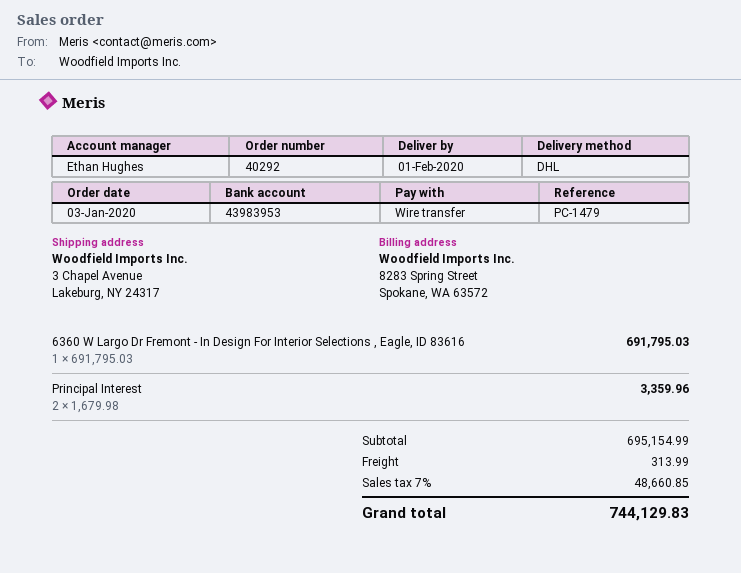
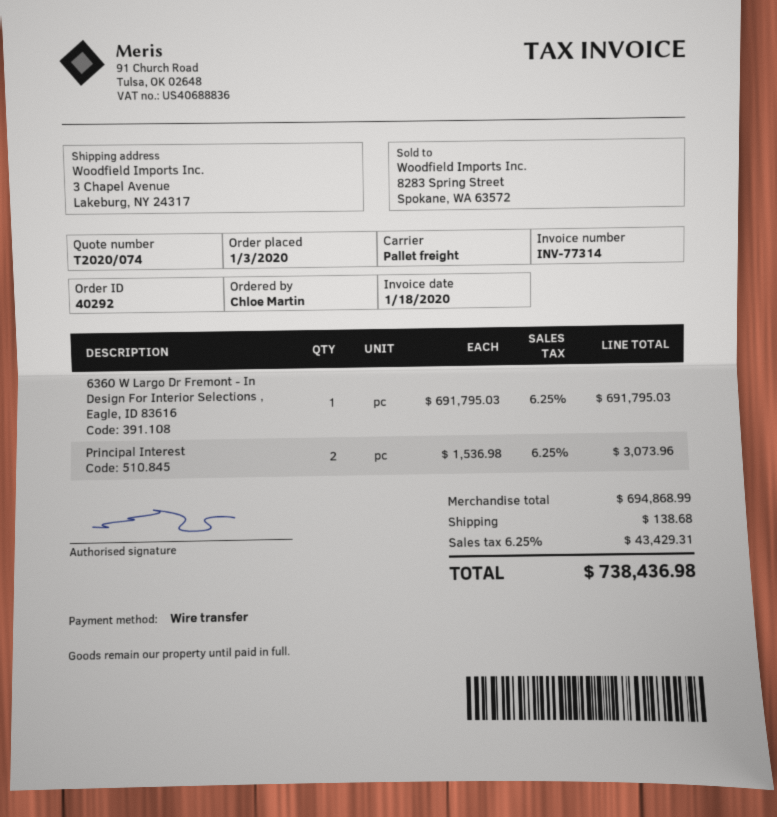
shipping method: DHL -> pallet freight
Principal Interest: 2 x 1679.98 = 3359.96 -> 2 x 1536.98 = 3073.96
subtotal: 695154.99 -> 694868.99
shipping: 313.99 -> 138.68
tax: 7% = 48660.85 -> 6.25% = 43429.31
total: 744129.83 -> 738436.98

